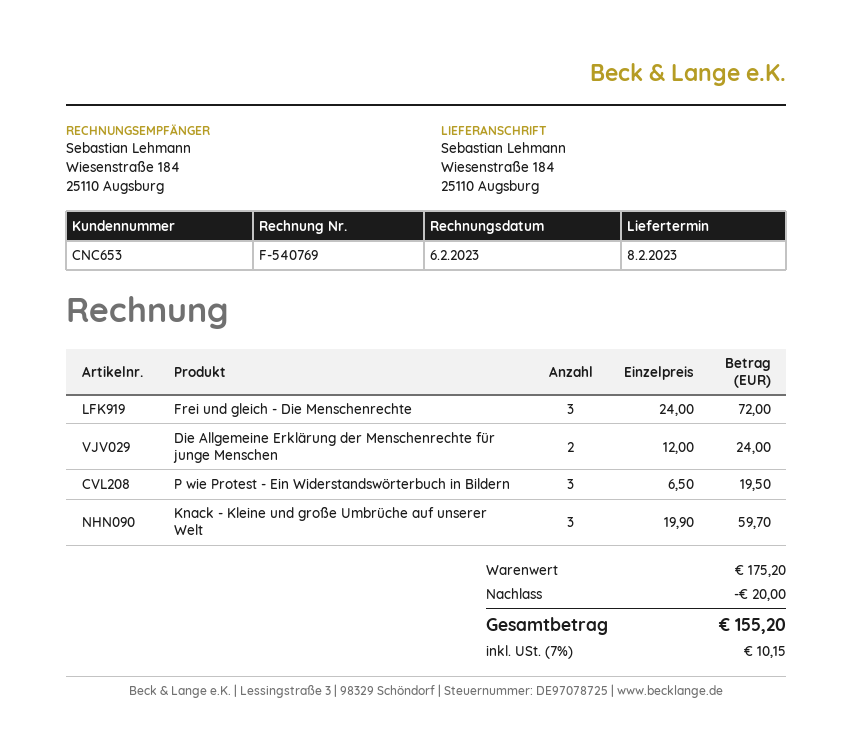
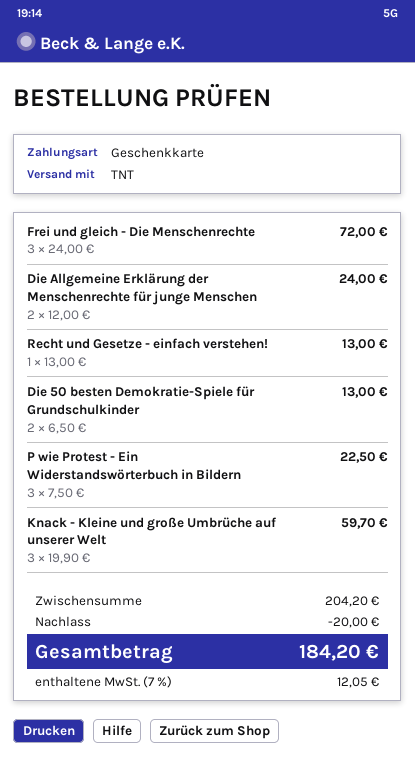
P wie Protest - Ein Widerstandswörterbuch in Bildern: 3 x 6.50 = 19.50 -> 3 x 7.50 = 22.50
Recht und Gesetze - einfach verstehen!: none -> 1 x 13.00 = 13.00
Die 50 besten Demokratie-Spiele für Grundschulkinder: none -> 2 x 6.50 = 13.00
subtotal: 175.20 -> 204.20
tax: 7% = 10.15 -> 7% = 12.05
total: 155.20 -> 184.20

